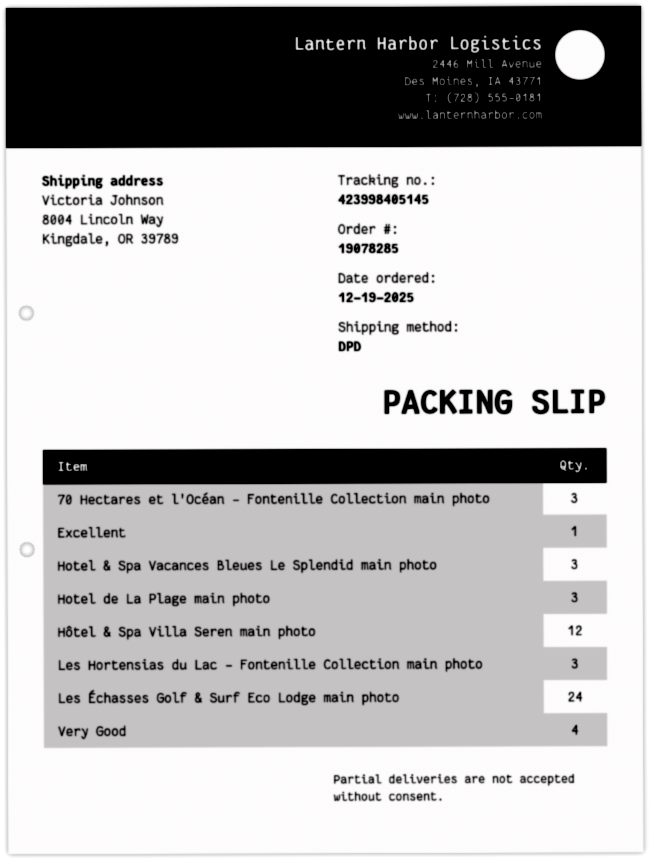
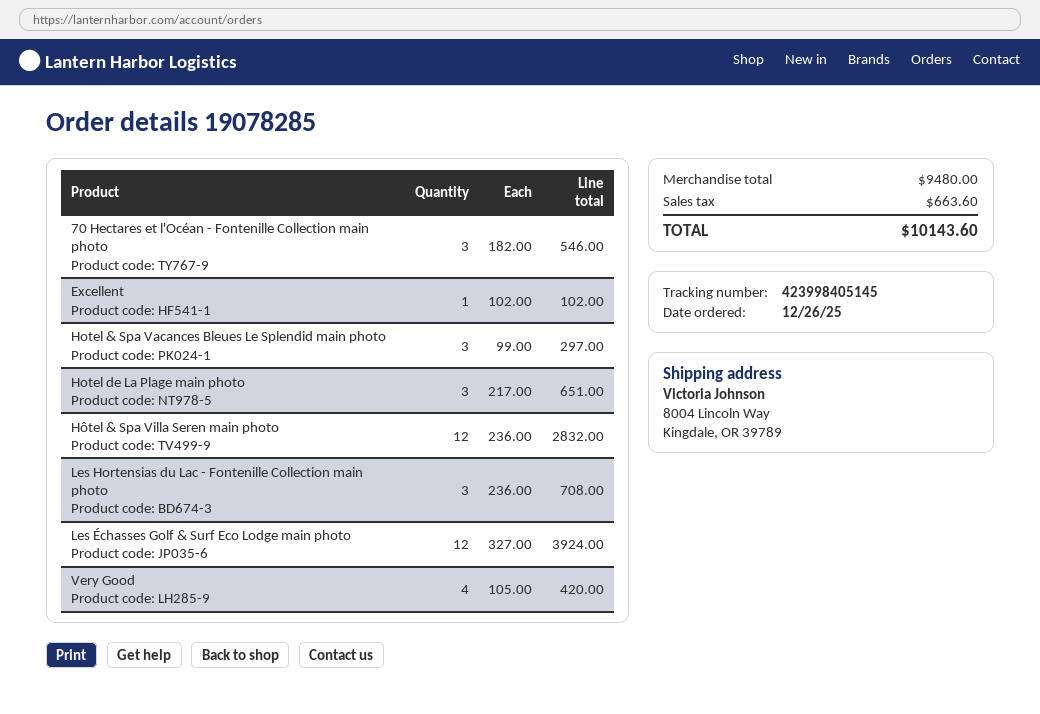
order date: 2025-12-19 -> 2025-12-26
Les Échasses Golf & Surf Eco Lodge main photo: 24 -> 12

